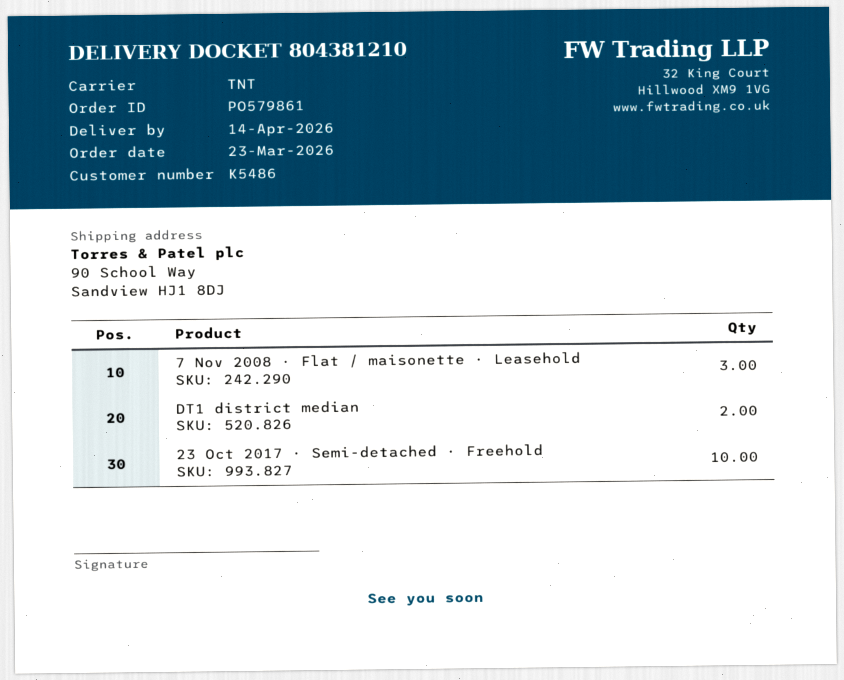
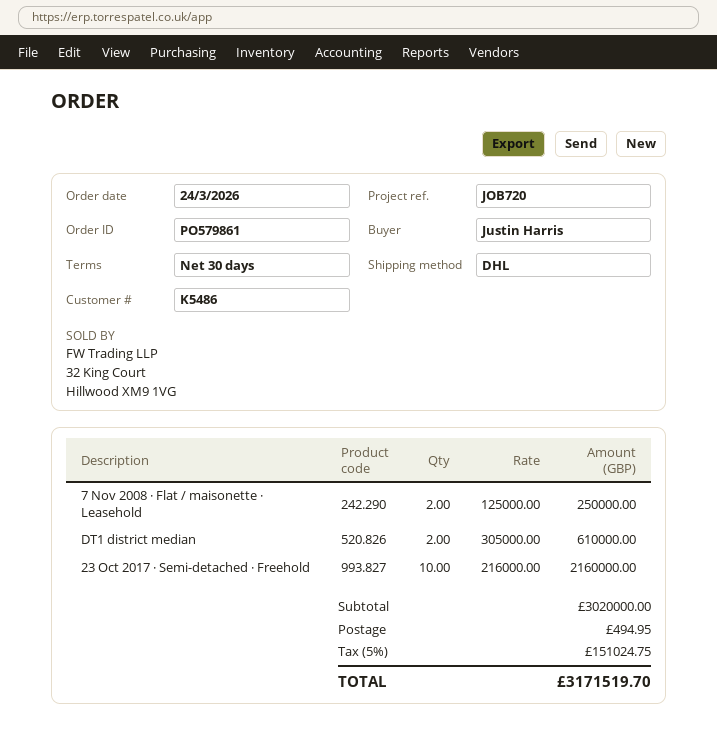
order date: 2026-03-23 -> 2026-03-24
shipping method: TNT -> DHL
7 Nov 2008 · Flat / maisonette · Leasehold: 3 -> 2

